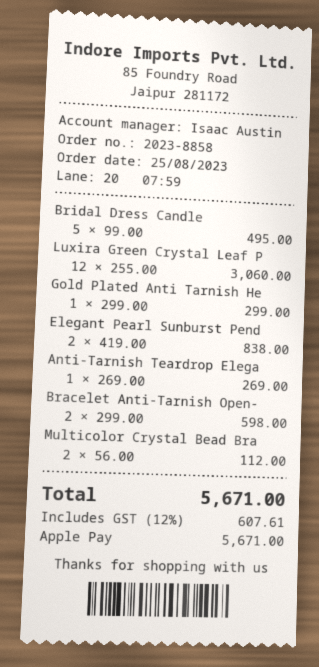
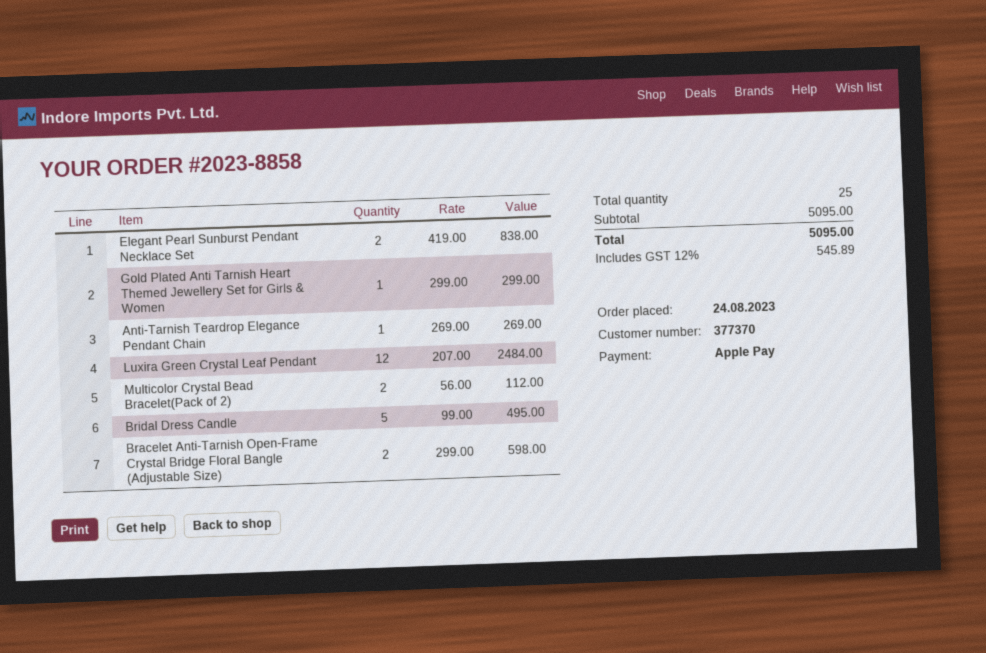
order date: 2023-08-25 -> 2023-08-24
Luxira Green Crystal Leaf P: 12 x 255.00 = 3060.00 -> 12 x 207.00 = 2484.00
tax: 12% = 607.61 -> 12% = 545.89
total: 5671.00 -> 5095.00

